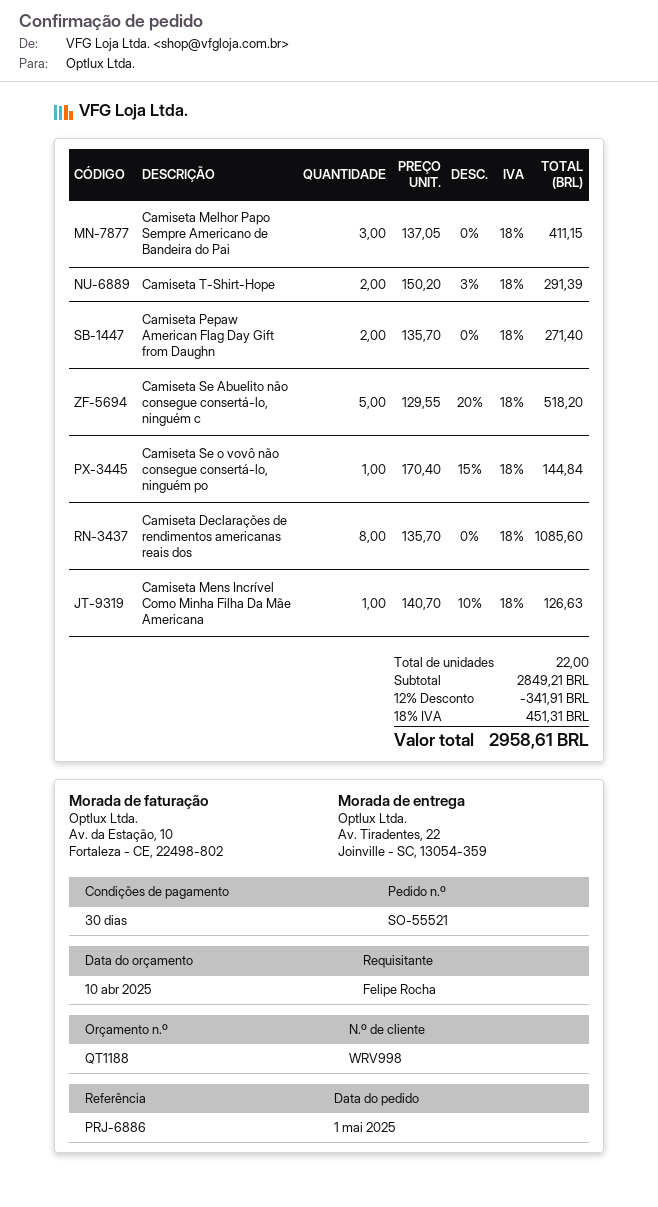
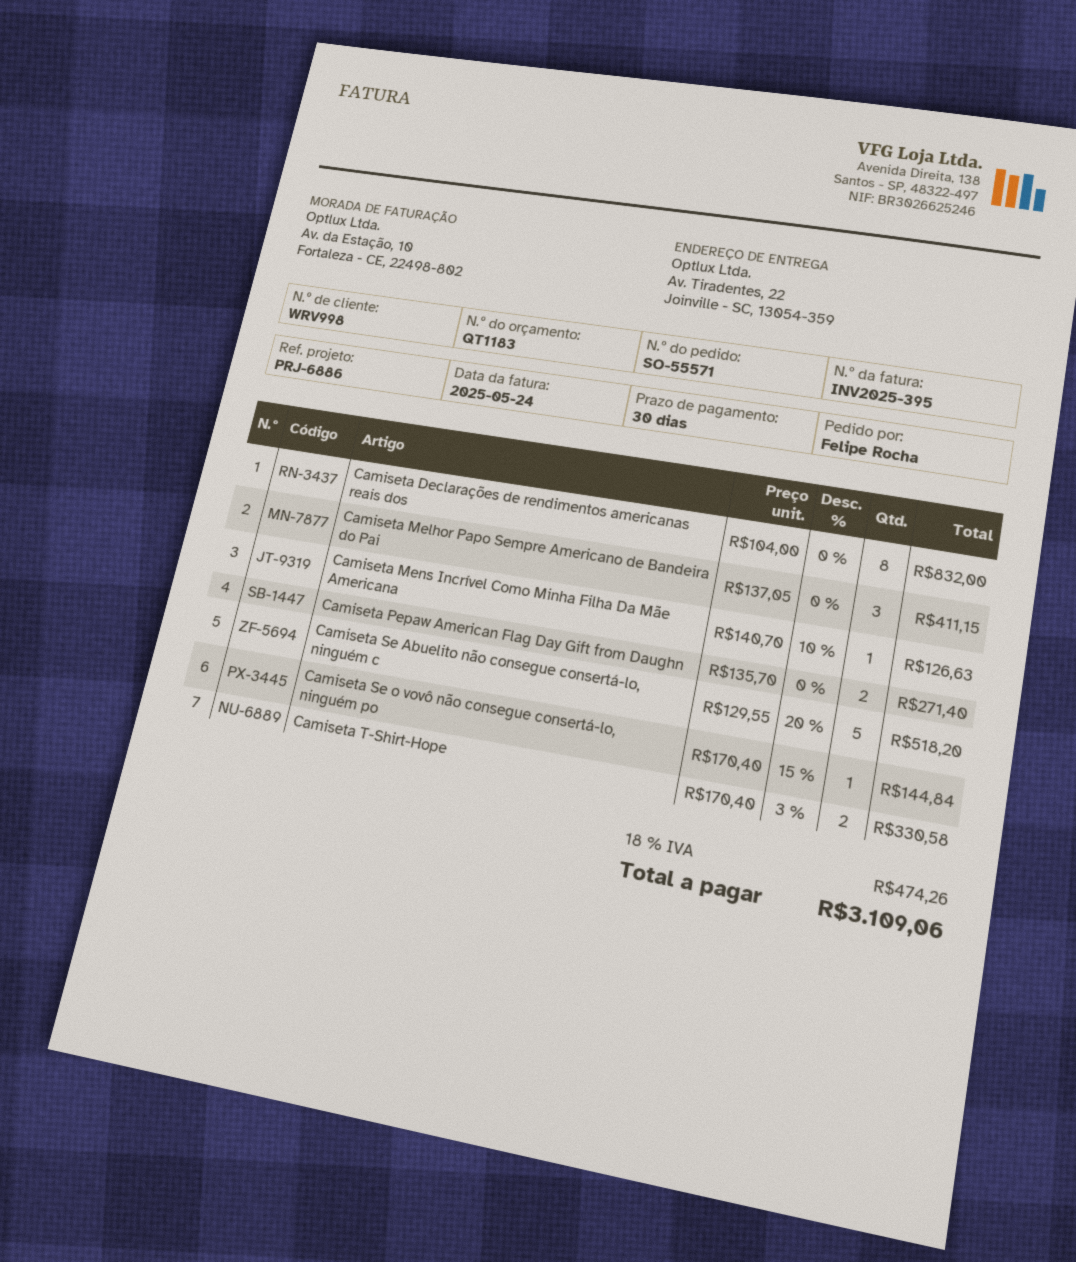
quote number: QT1188 -> QT1183
order number: SO-55521 -> SO-55571
Camiseta T-Shirt-Hope: 2 x 150.20 - 3% = 291.39 -> 2 x 170.40 - 3% = 330.58
Camiseta Declarações de rendimentos americanas reais dos: 8 x 135.70 = 1085.60 -> 8 x 104.00 = 832.00
discount: 12% = 341.91 -> none
tax: 18% = 451.31 -> 18% = 474.26
total: 2958.61 -> 3109.06

